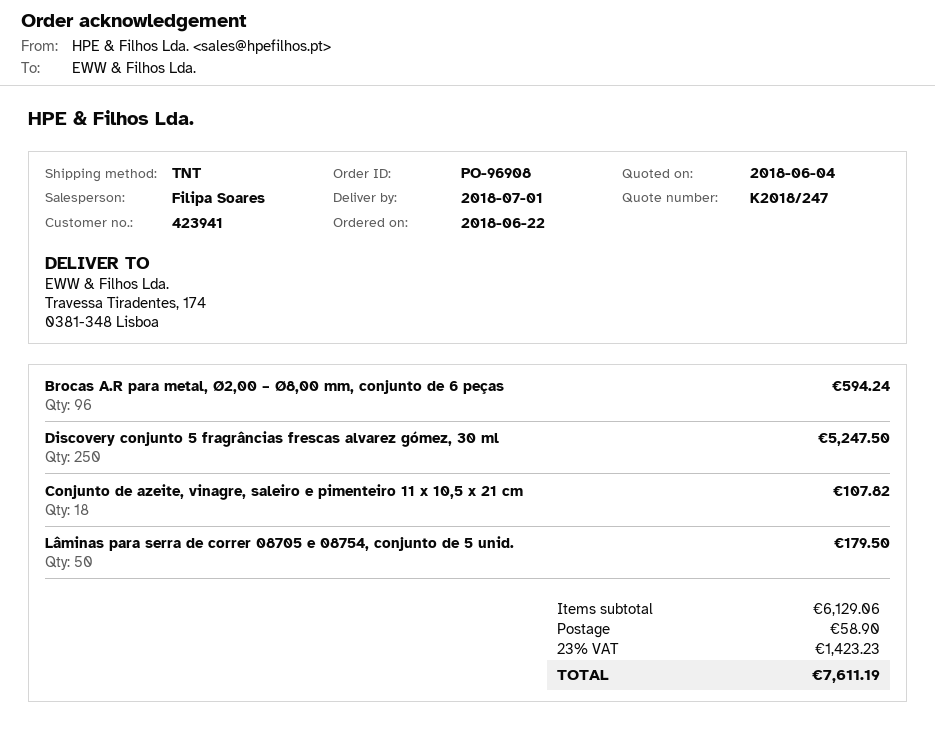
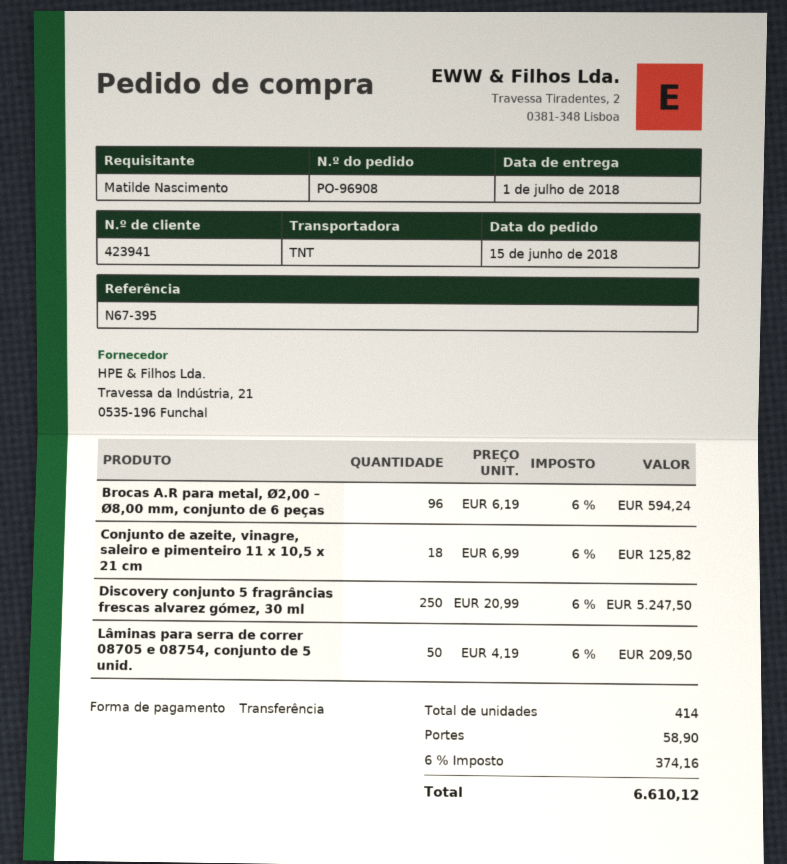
order date: 2018-06-22 -> 2018-06-15
Conjunto de azeite, vinagre, saleiro e pimenteiro 11 x 10,5 x 21 cm: 18 for 107.82 -> 18 for 125.82
Lâminas para serra de correr 08705 e 08754, conjunto de 5 unid.: 50 for 179.50 -> 50 for 209.50
tax: 23% = 1423.23 -> 6% = 374.16
total: 7611.19 -> 6610.12

